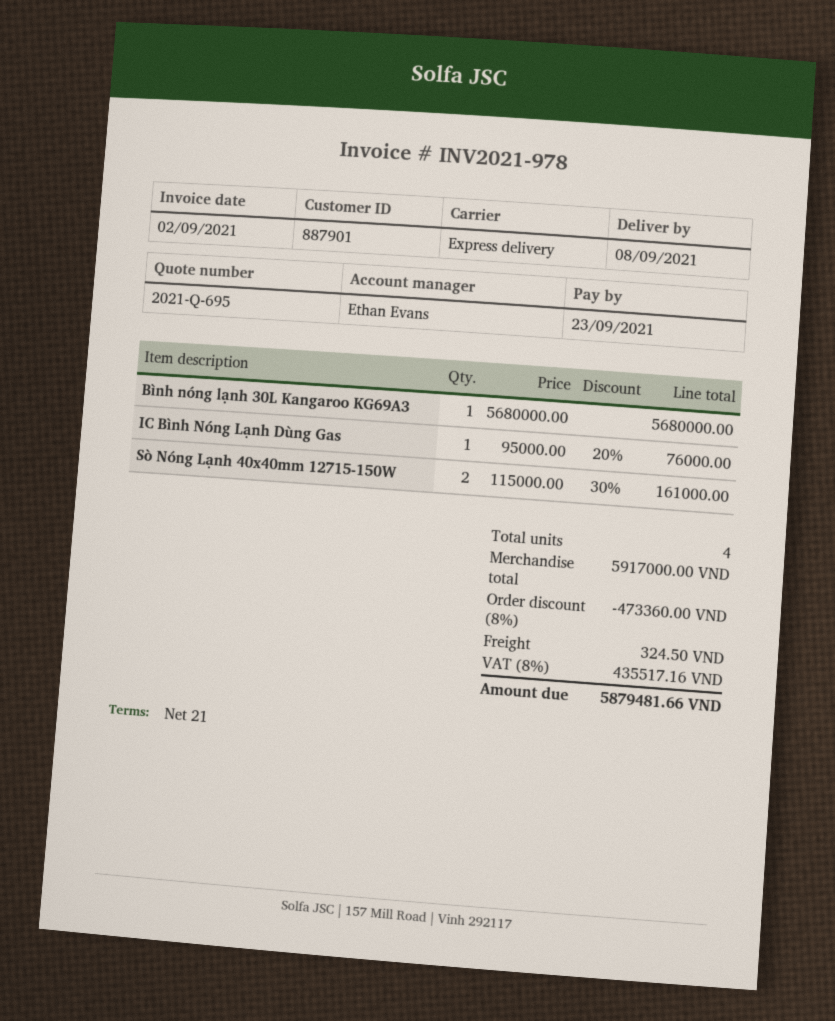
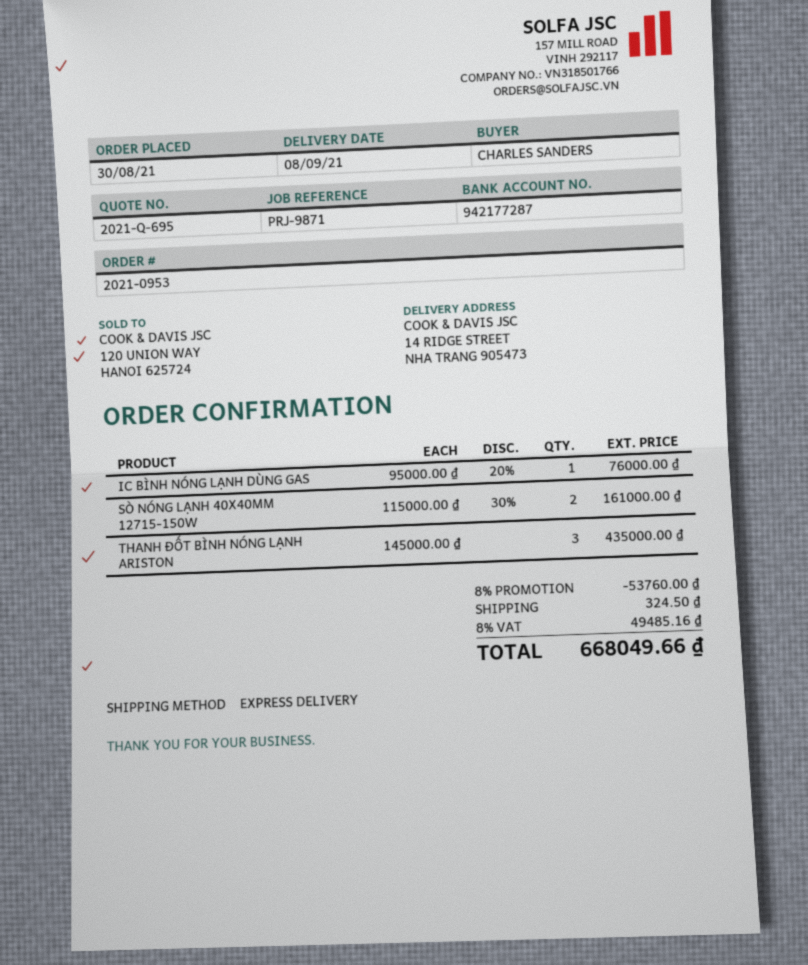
Bình nóng lạnh 30L Kangaroo KG69A3: 1 x 5680000.00 = 5680000.00 -> none
THANH ĐỐT BÌNH NÓNG LẠNH ARISTON: none -> 3 x 145000.00 = 435000.00
discount: 8% = 473360.00 -> 8% = 53760.00
tax: 8% = 435517.16 -> 8% = 49485.16
total: 5879481.66 -> 668049.66

